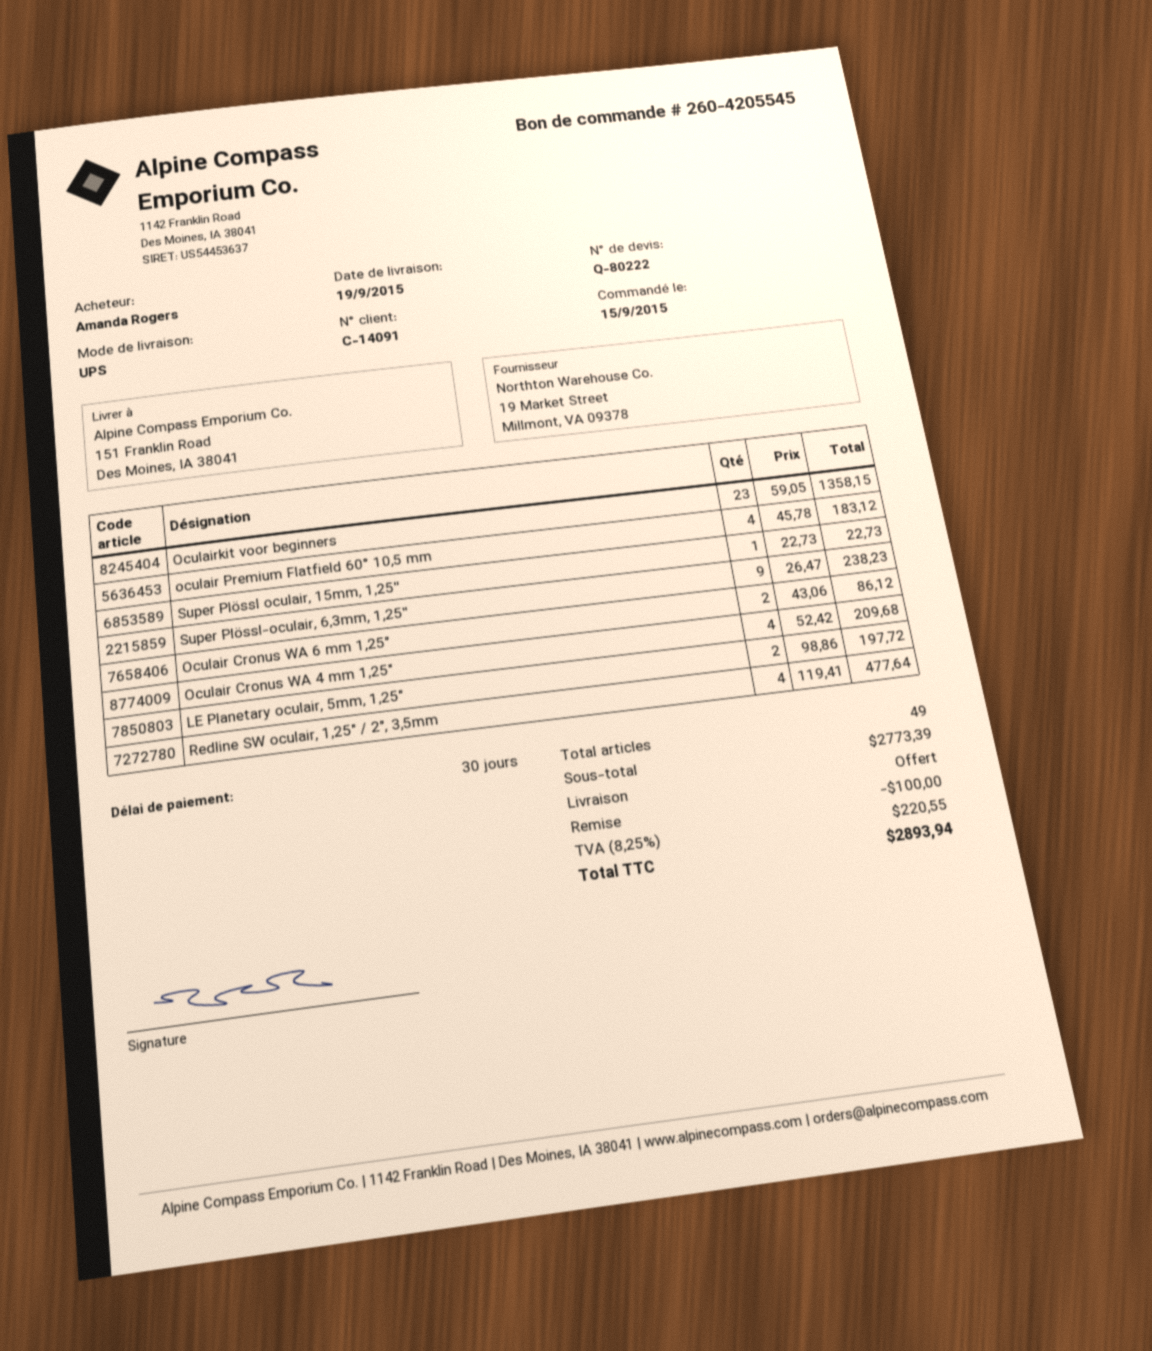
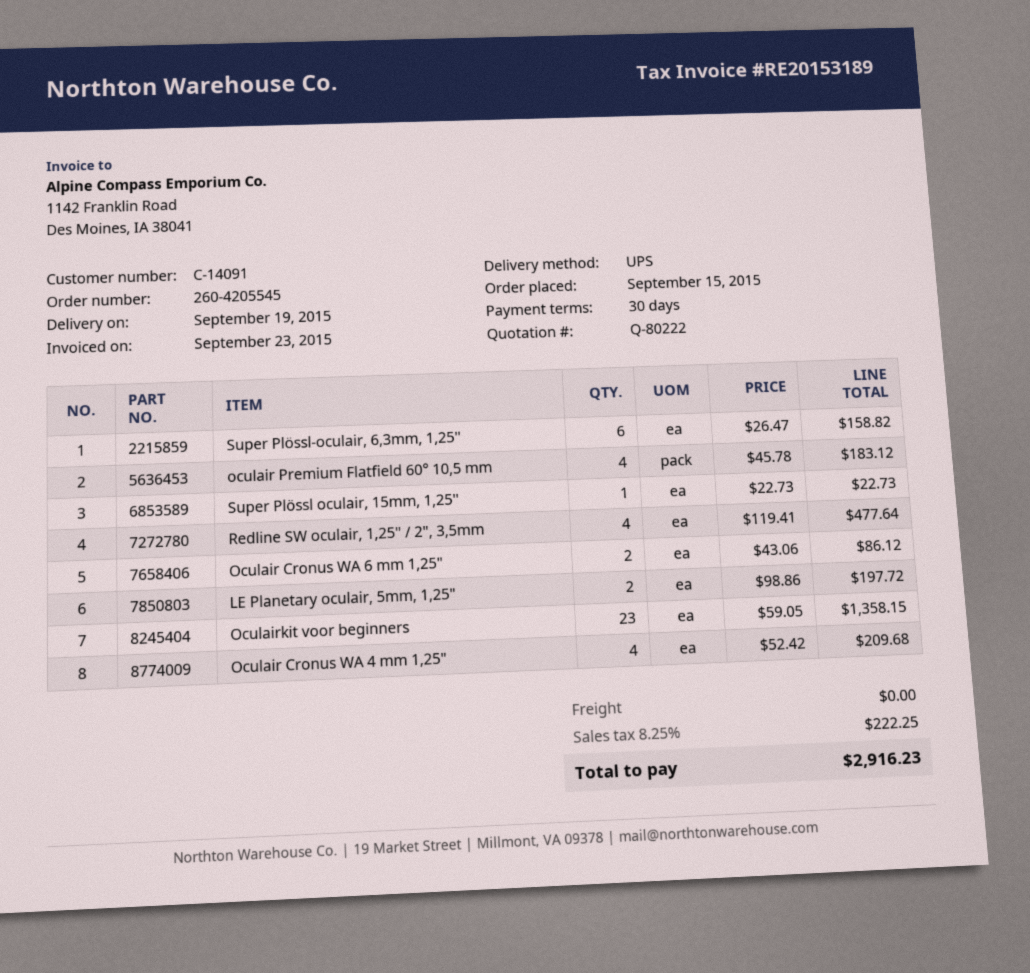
Super Plössl-oculair, 6,3mm, 1,25'': 9 x 26.47 = 238.23 -> 6 x 26.47 = 158.82
discount: 100.00 -> none
tax: 8.25% = 220.55 -> 8.25% = 222.25
total: 2893.94 -> 2916.23

